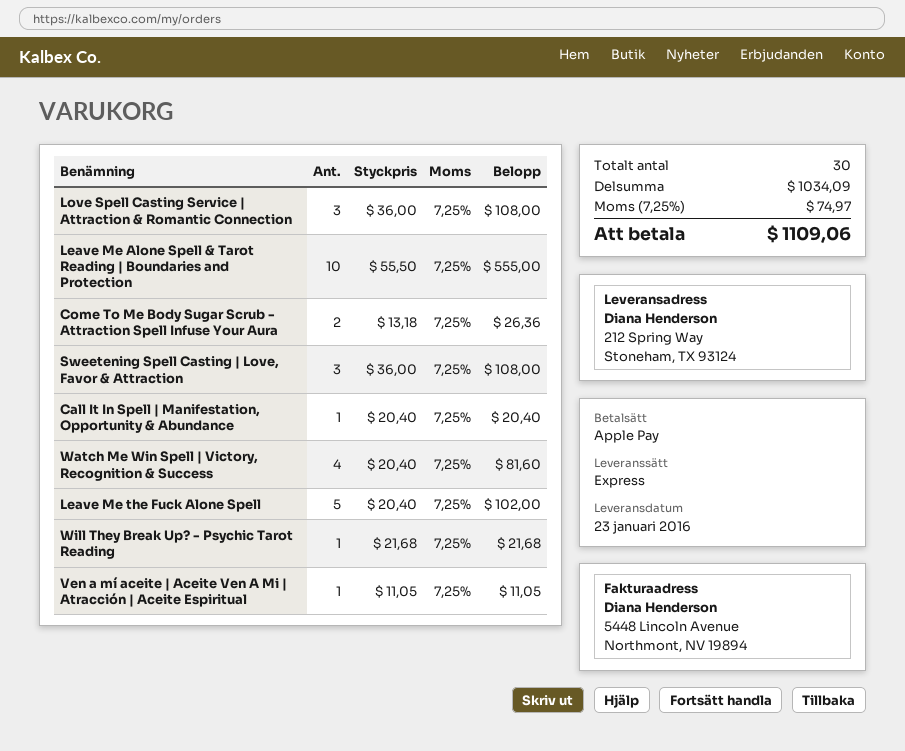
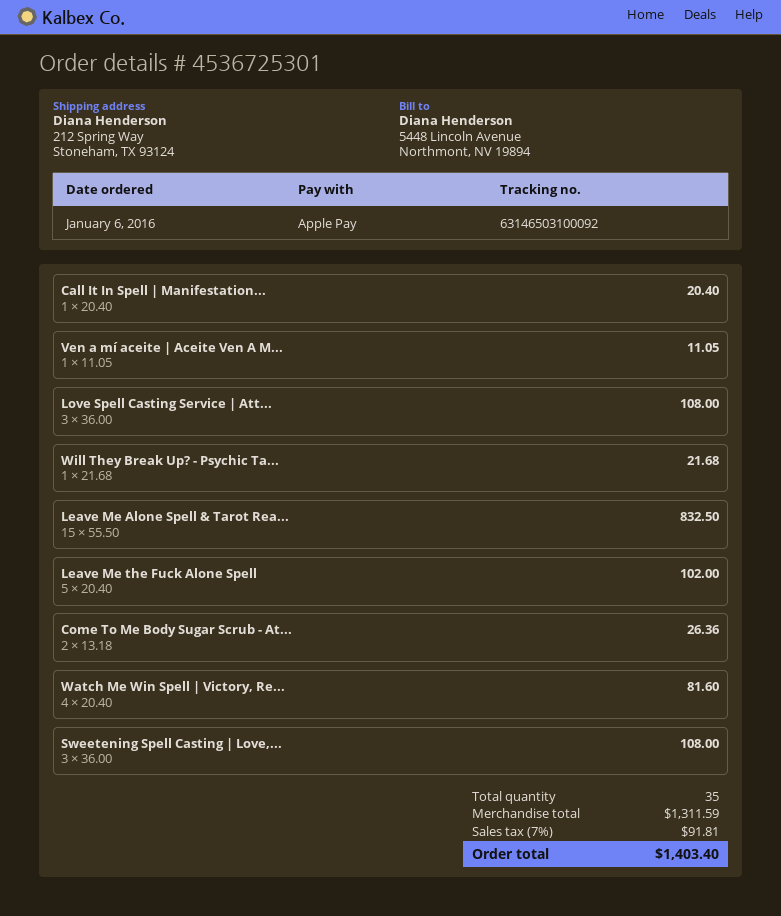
Leave Me Alone Spell & Tarot Reading | Boundaries and Protection: 10 x 55.50 = 555.00 -> 15 x 55.50 = 832.50
total quantity: 30 -> 35
subtotal: 1034.09 -> 1311.59
tax: 7.25% = 74.97 -> 7% = 91.81
total: 1109.06 -> 1403.40

